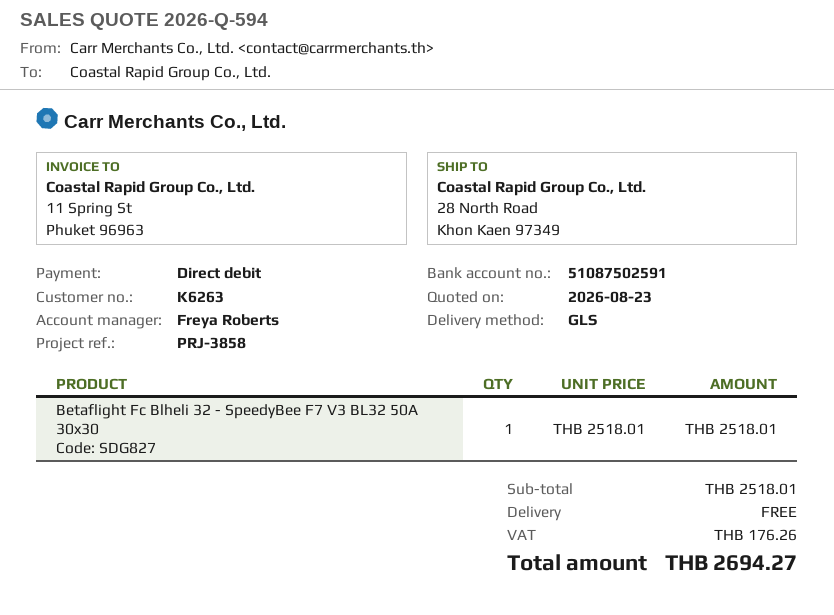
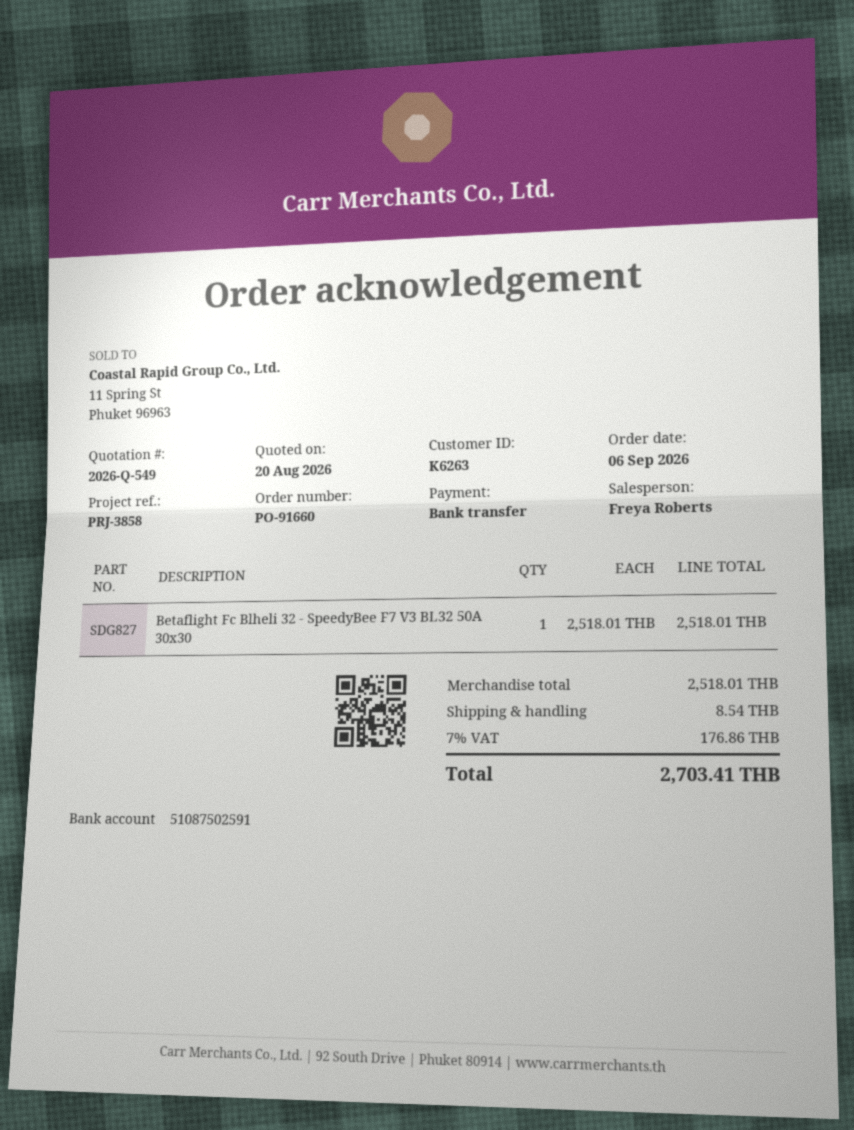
quote number: 2026-Q-594 -> 2026-Q-549
quote date: 2026-08-23 -> 2026-08-20
payment method: direct debit -> bank transfer
shipping: 0.00 -> 8.54
tax: 176.26 -> 176.86
total: 2694.27 -> 2703.41

